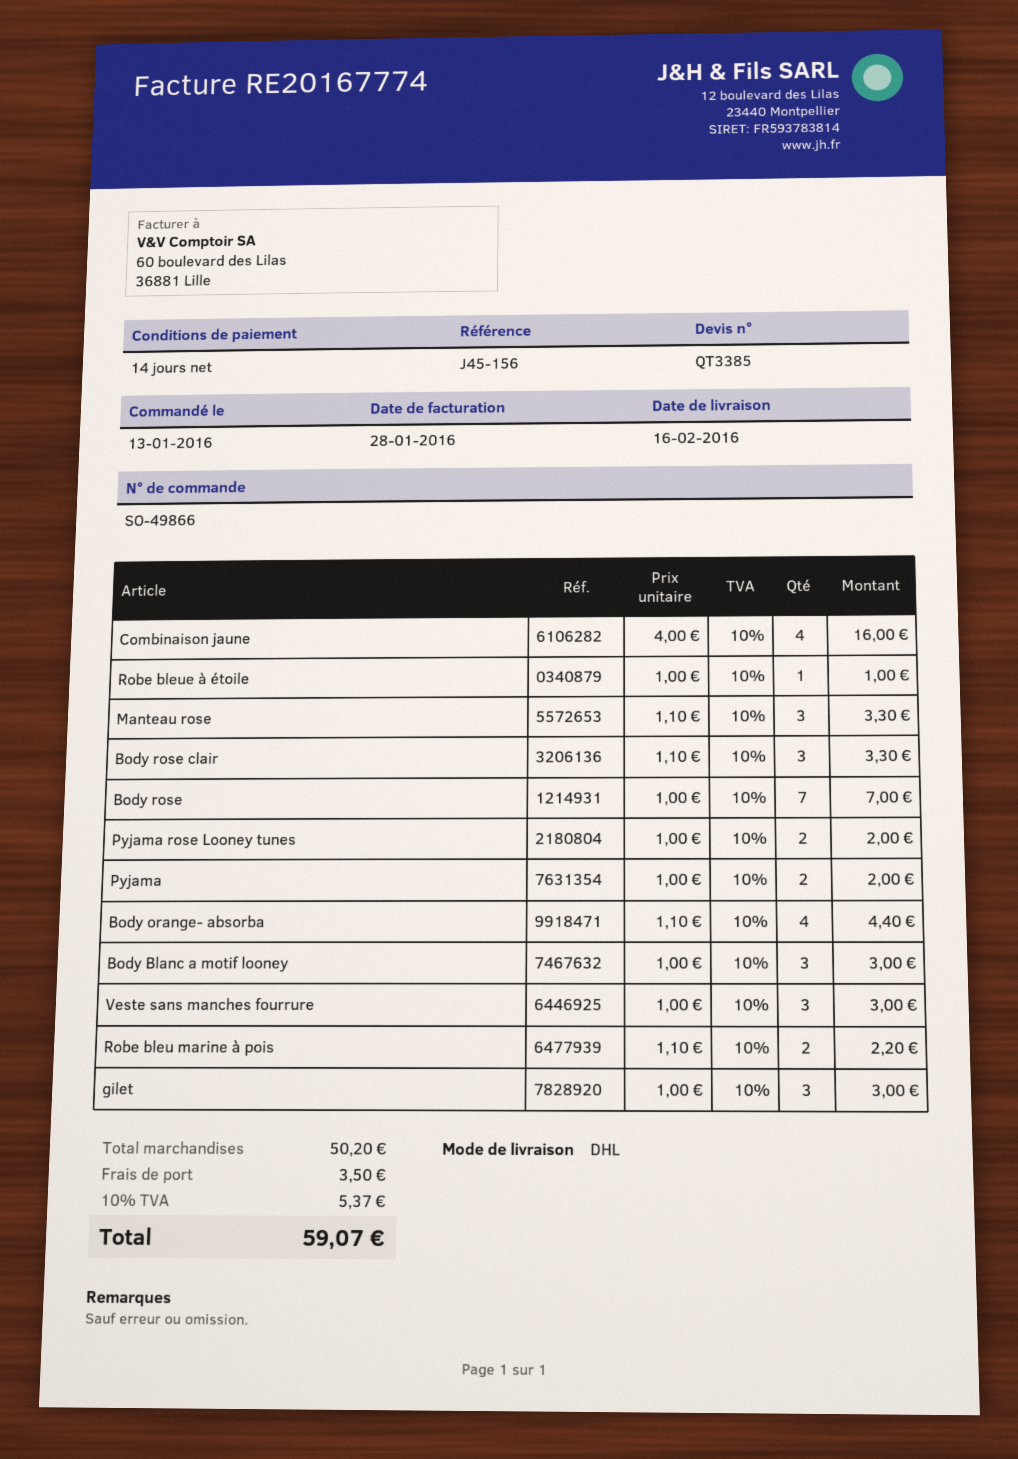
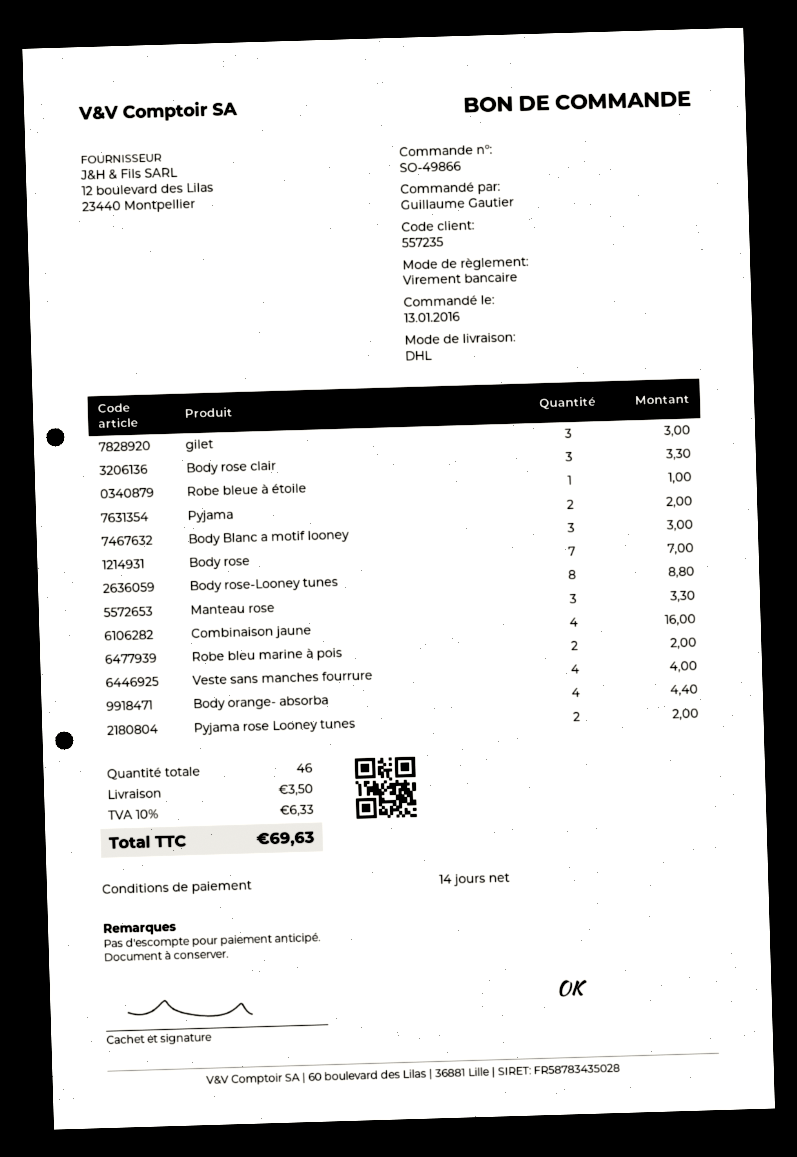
Veste sans manches fourrure: 3 for 3.00 -> 4 for 4.00
Robe bleu marine à pois: 2 for 2.20 -> 2 for 2.00
Body rose-Looney tunes: none -> 8 for 8.80
tax: 10% = 5.37 -> 10% = 6.33
total: 59.07 -> 69.63

